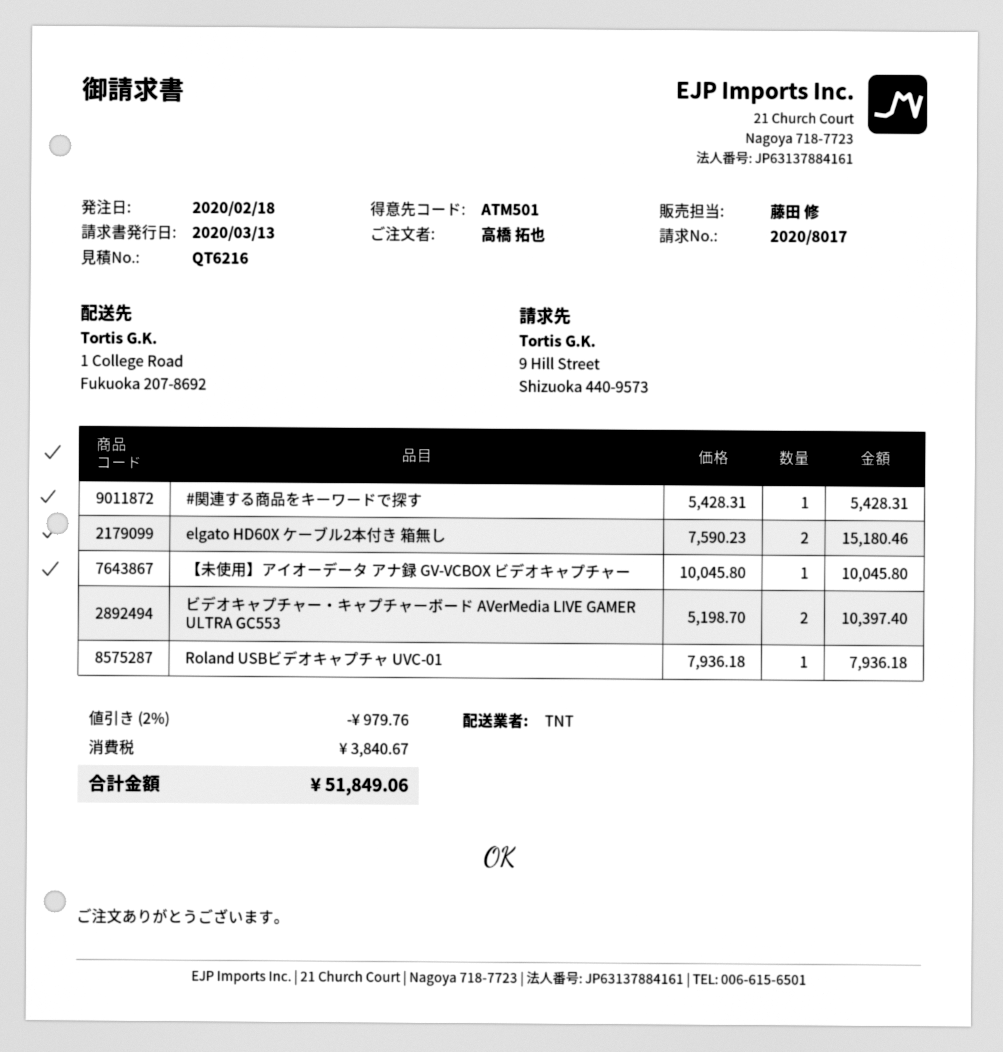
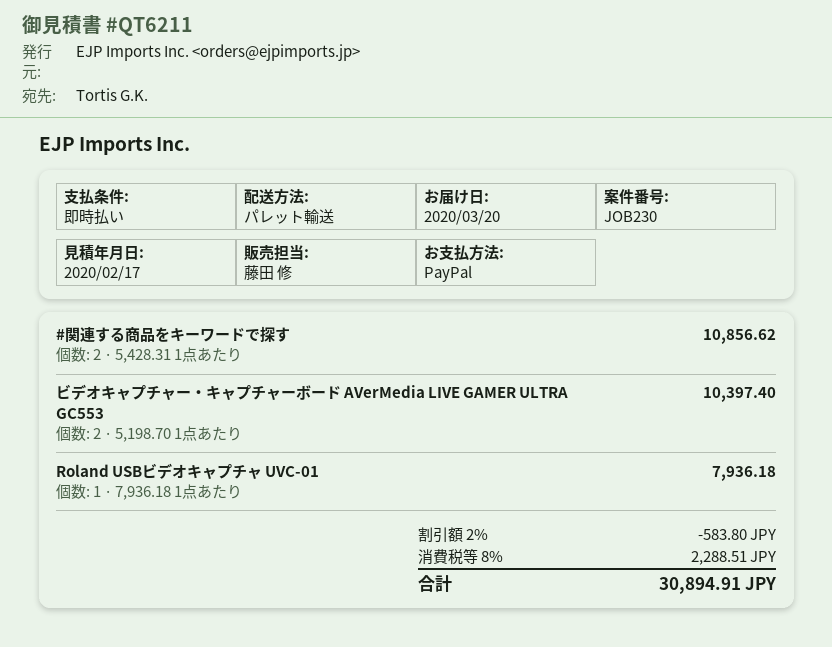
quote number: QT6216 -> QT6211
shipping method: TNT -> pallet freight
#関連する商品をキーワードで探す: 1 x 5428.31 = 5428.31 -> 2 x 5428.31 = 10856.62
elgato HD60X ケーブル2本付き 箱無し: 2 x 7590.23 = 15180.46 -> none
【未使用】アイオーデータ アナ録 GV-VCBOX ビデオキャプチャー: 1 x 10045.80 = 10045.80 -> none
discount: 2% = 979.76 -> 2% = 583.80
tax: 3840.67 -> 2288.51
total: 51849.06 -> 30894.91

